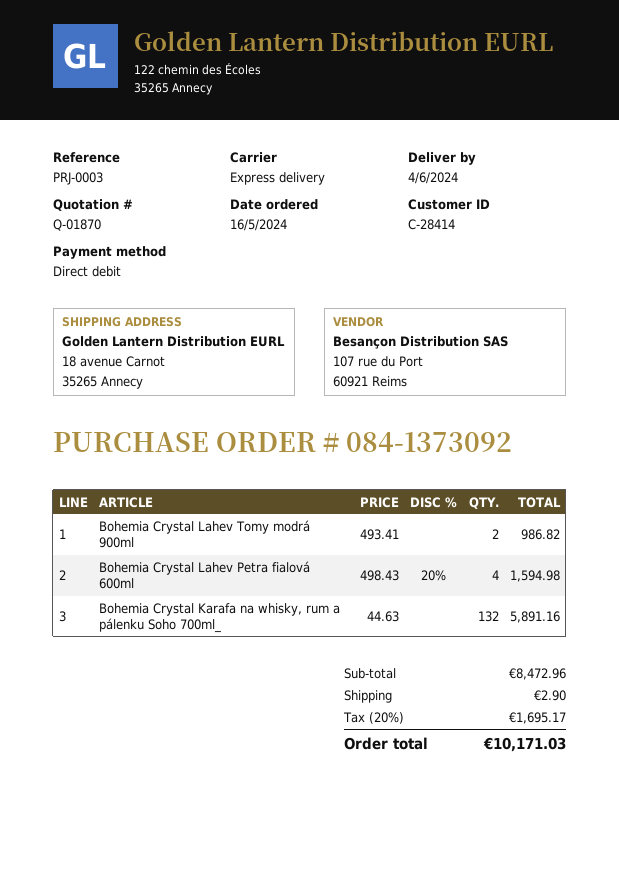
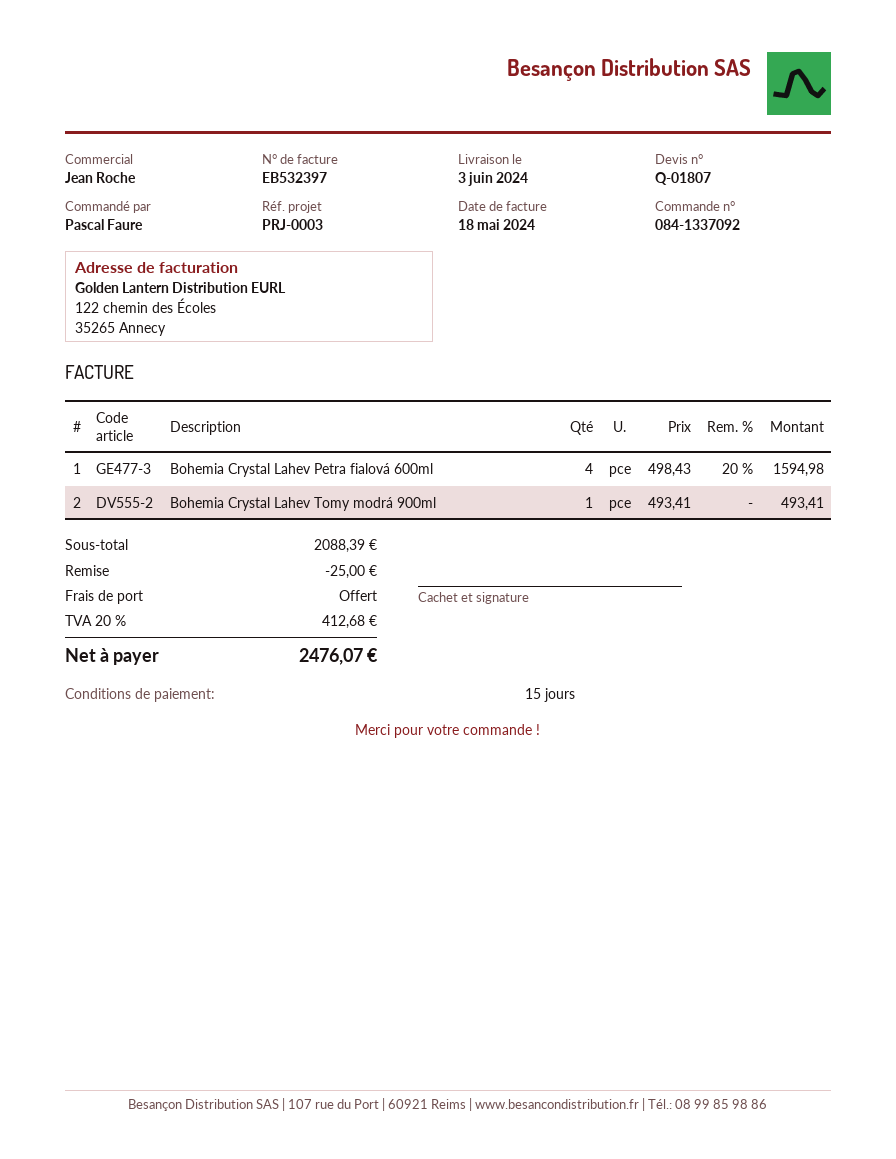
quote number: Q-01870 -> Q-01807
order number: 084-1373092 -> 084-1337092
delivery date: 2024-06-04 -> 2024-06-03
Bohemia Crystal Lahev Tomy modrá 900ml: 2 x 493.41 = 986.82 -> 1 x 493.41 = 493.41
Bohemia Crystal Karafa na whisky, rum a pálenku Soho 700ml_: 132 x 44.63 = 5891.16 -> none
subtotal: 8472.96 -> 2088.39
discount: none -> 25.00
shipping: 2.90 -> 0.00
tax: 20% = 1695.17 -> 20% = 412.68
total: 10171.03 -> 2476.07

